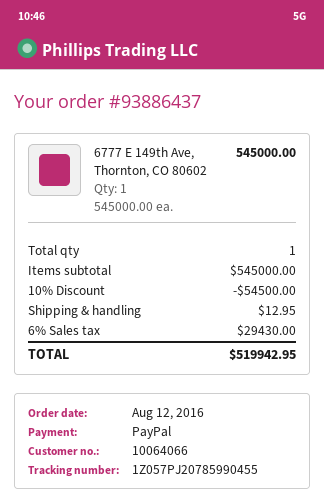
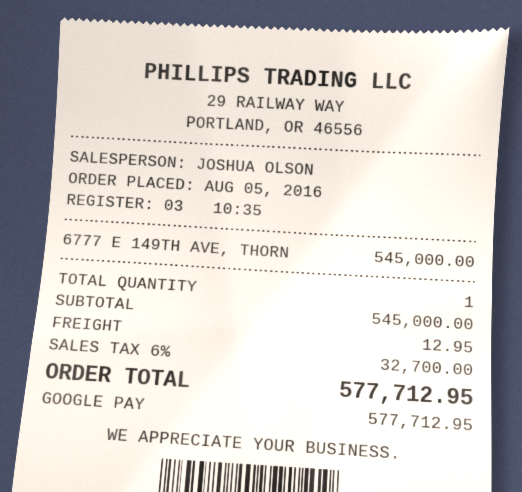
order date: 2016-08-12 -> 2016-08-05
payment method: PayPal -> Google Pay
discount: 10% = 54500.00 -> none
tax: 6% = 29430.00 -> 6% = 32700.00
total: 519942.95 -> 577712.95

